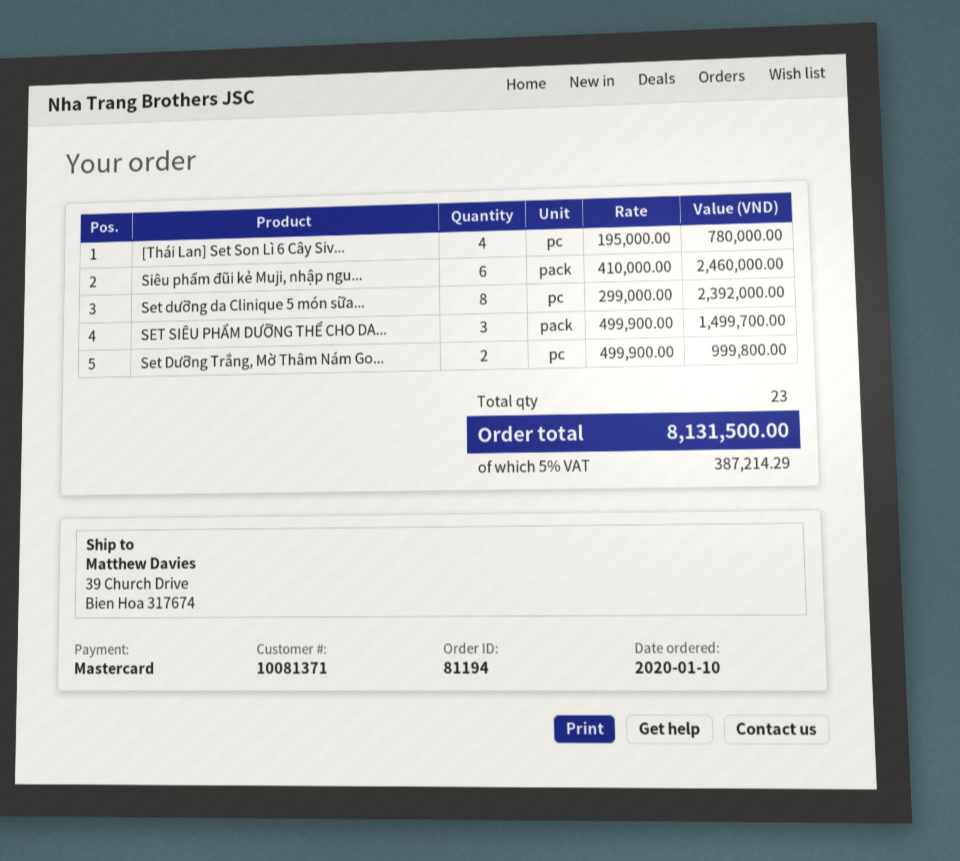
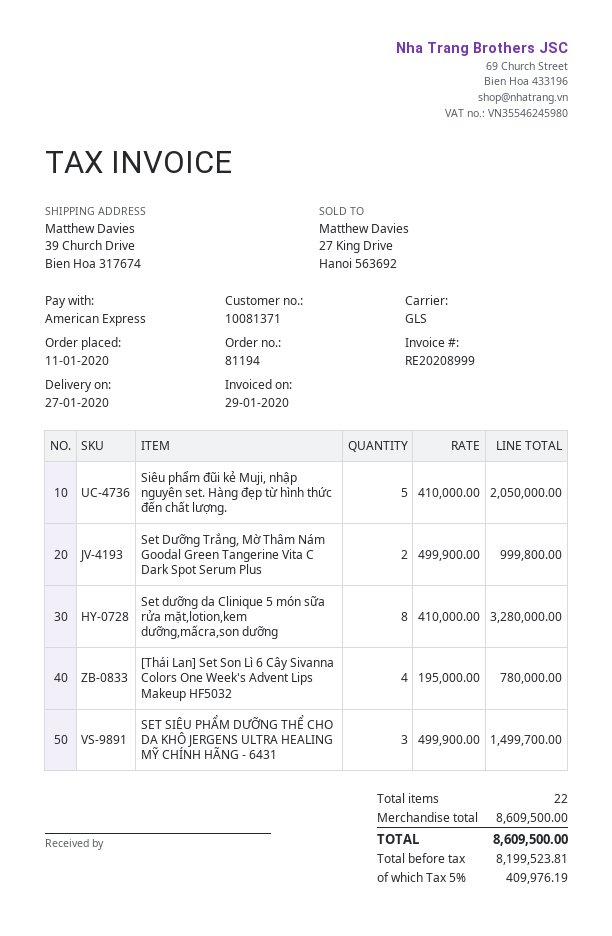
order date: 2020-01-10 -> 2020-01-11
payment method: Mastercard -> American Express
Siêu phẩm đũi kẻ Muji, nhập ngu...: 6 x 410000.00 = 2460000.00 -> 5 x 410000.00 = 2050000.00
Set dưỡng da Clinique 5 món sữa...: 8 x 299000.00 = 2392000.00 -> 8 x 410000.00 = 3280000.00
total quantity: 23 -> 22
tax: 5% = 387214.29 -> 5% = 409976.19
total: 8131500.00 -> 8609500.00

